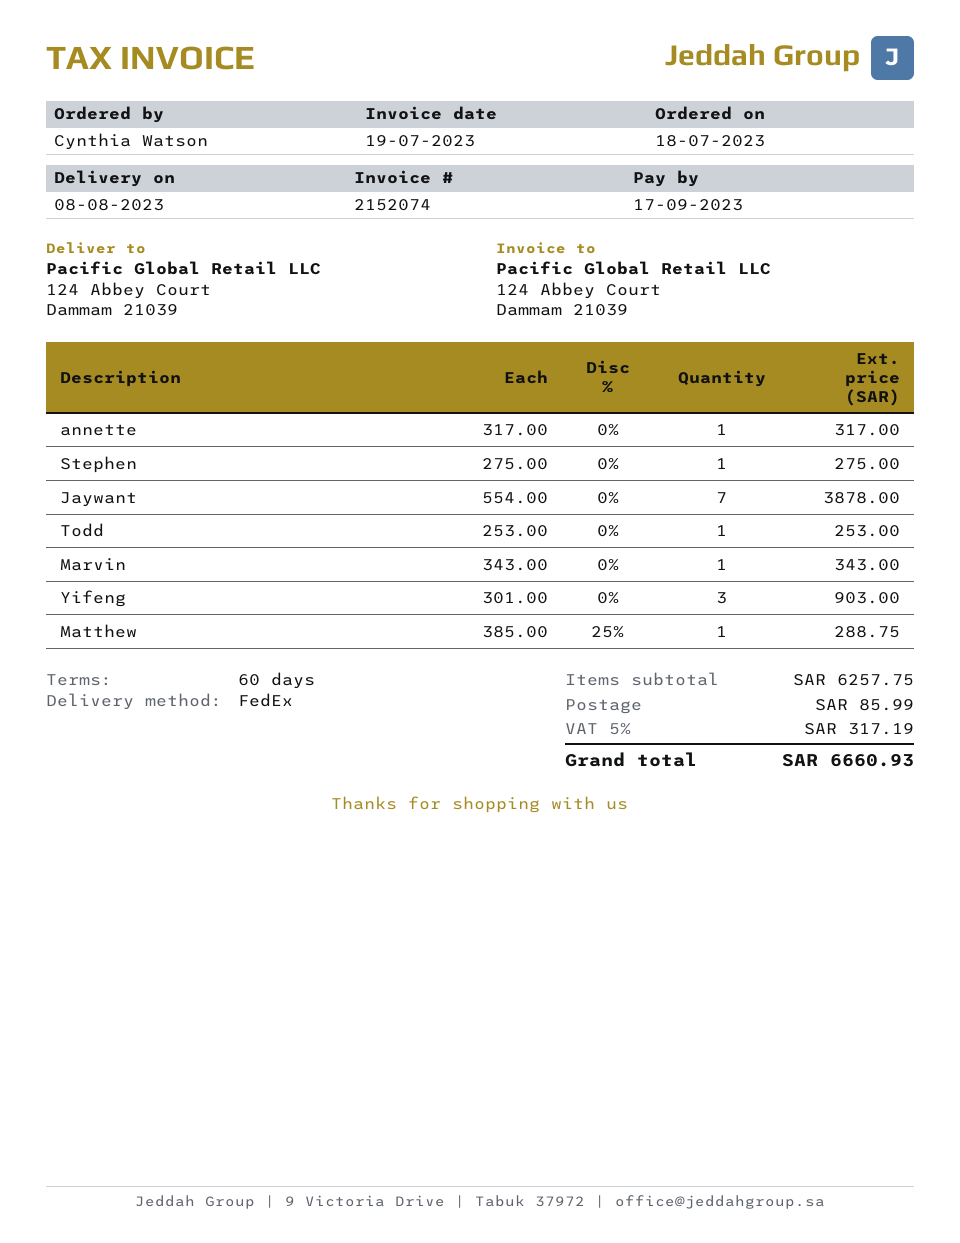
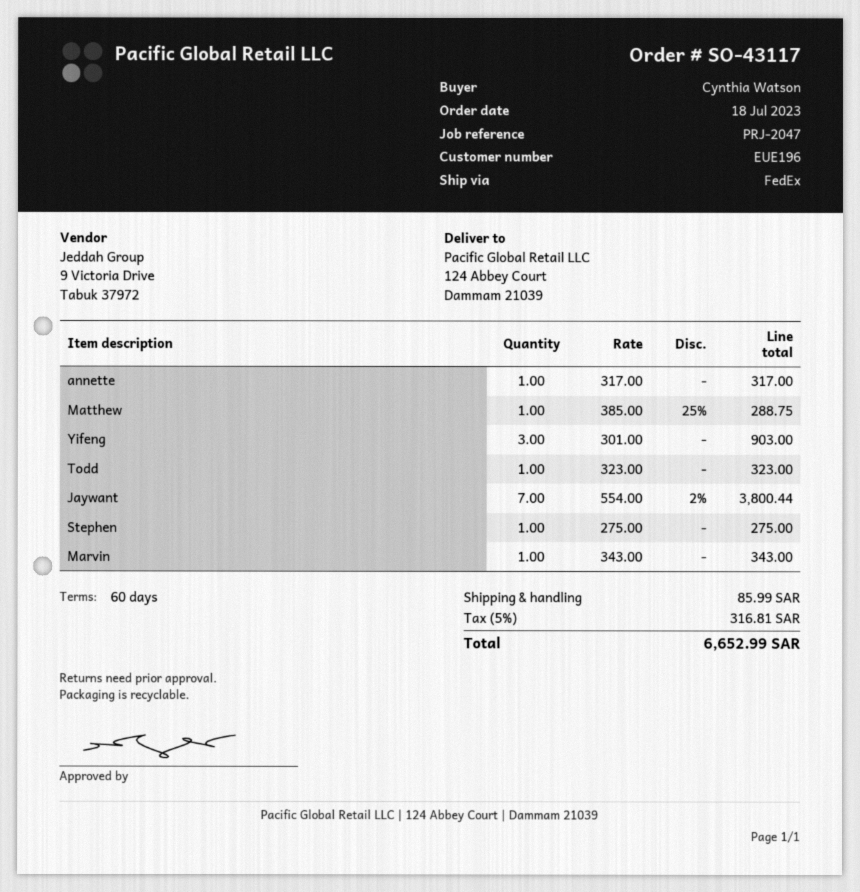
Jaywant: 7 x 554.00 = 3878.00 -> 7 x 554.00 - 2% = 3800.44
Todd: 1 x 253.00 = 253.00 -> 1 x 323.00 = 323.00
tax: 5% = 317.19 -> 5% = 316.81
total: 6660.93 -> 6652.99

